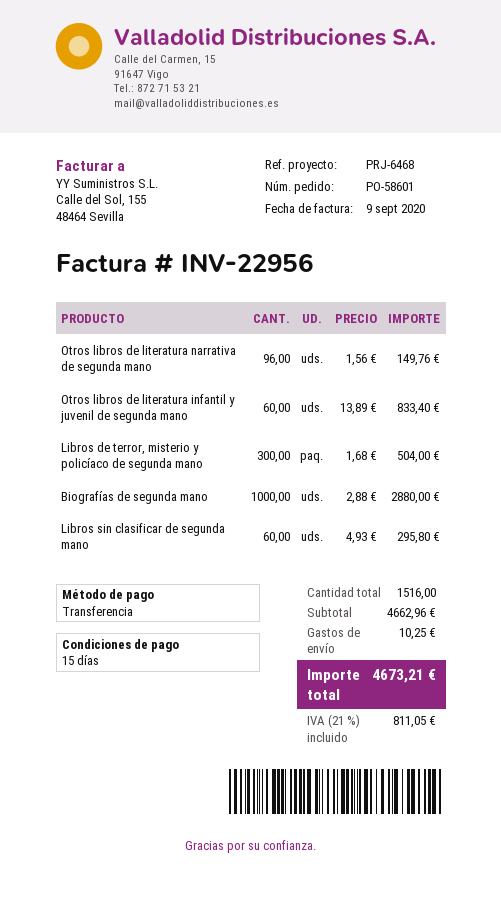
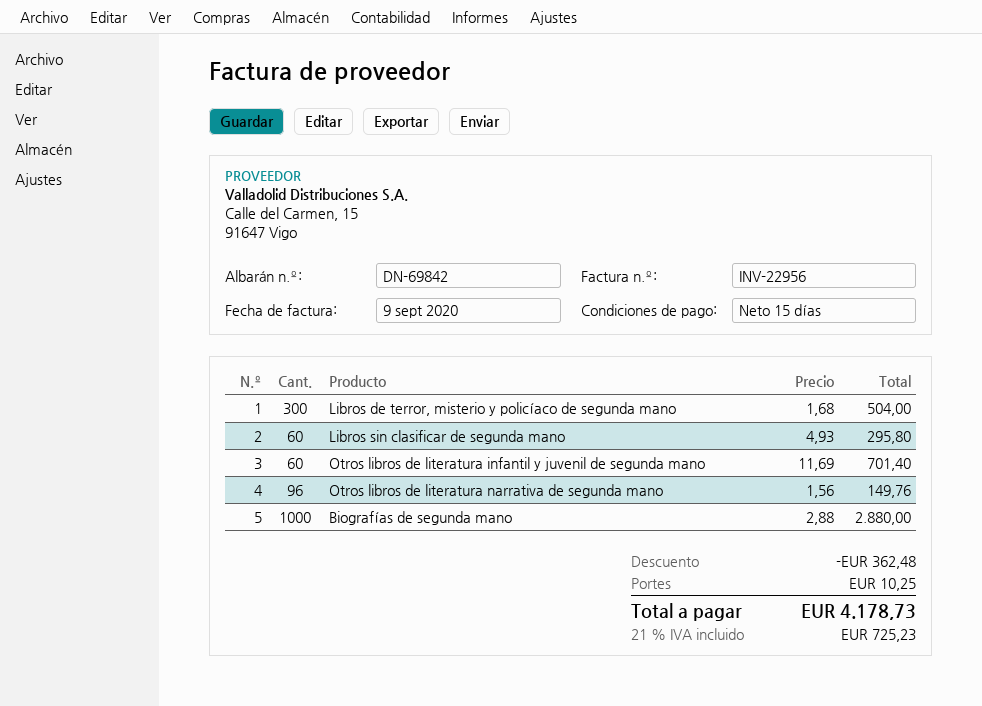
Otros libros de literatura infantil y juvenil de segunda mano: 60 x 13.89 = 833.40 -> 60 x 11.69 = 701.40
discount: none -> 362.48
tax: 21% = 811.05 -> 21% = 725.23
total: 4673.21 -> 4178.73

